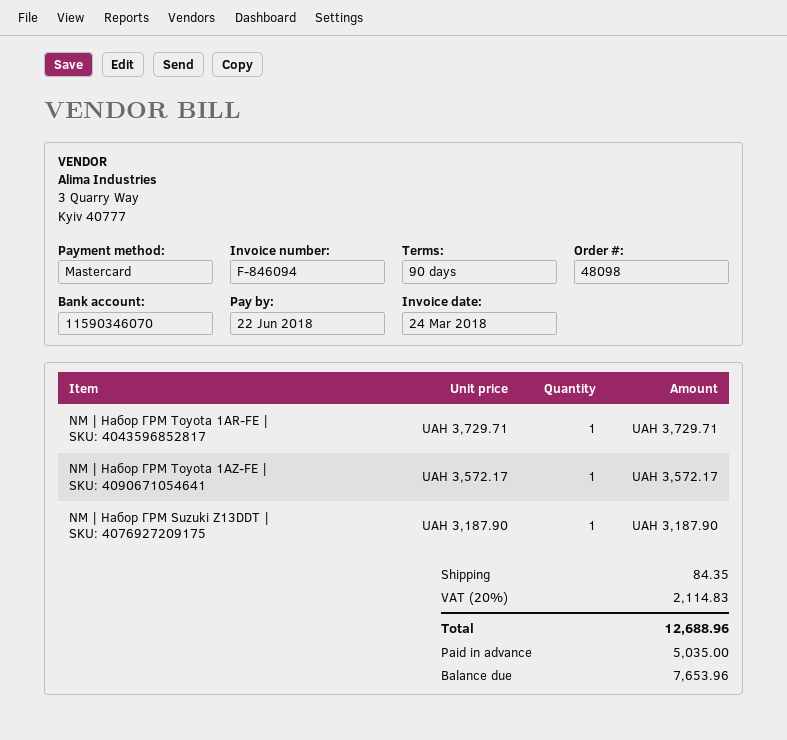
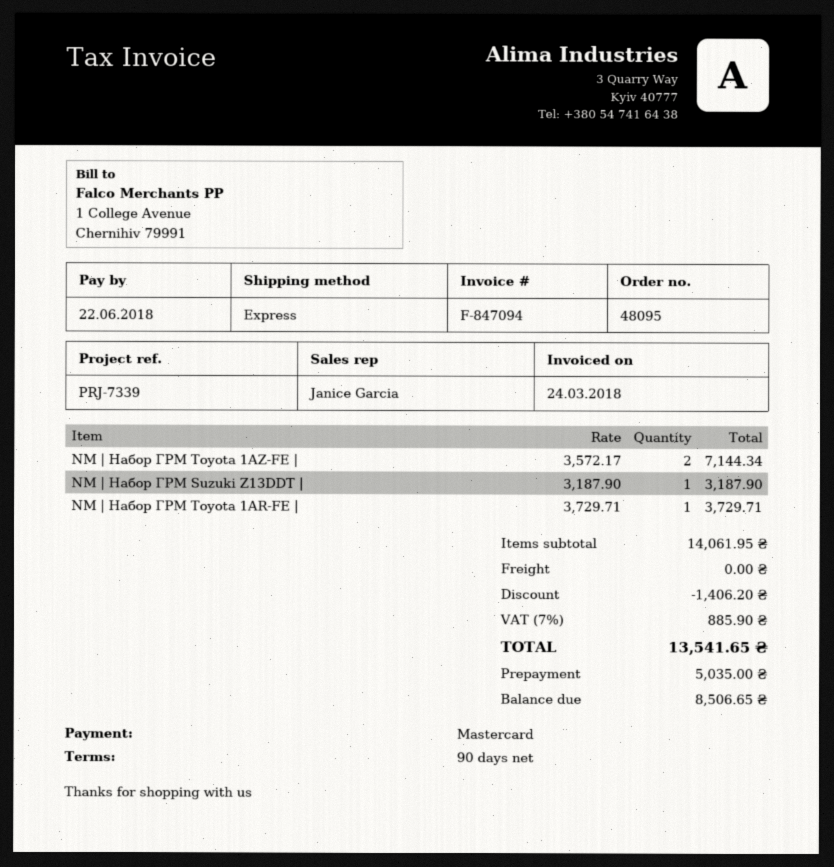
order number: 48098 -> 48095
invoice number: F-846094 -> F-847094
NM | Набор ГРМ Toyota 1AZ-FE |: 1 x 3572.17 = 3572.17 -> 2 x 3572.17 = 7144.34
discount: none -> 1406.20
shipping: 84.35 -> 0.00
tax: 20% = 2114.83 -> 7% = 885.90
total: 12688.96 -> 13541.65
balance: 7653.96 -> 8506.65

